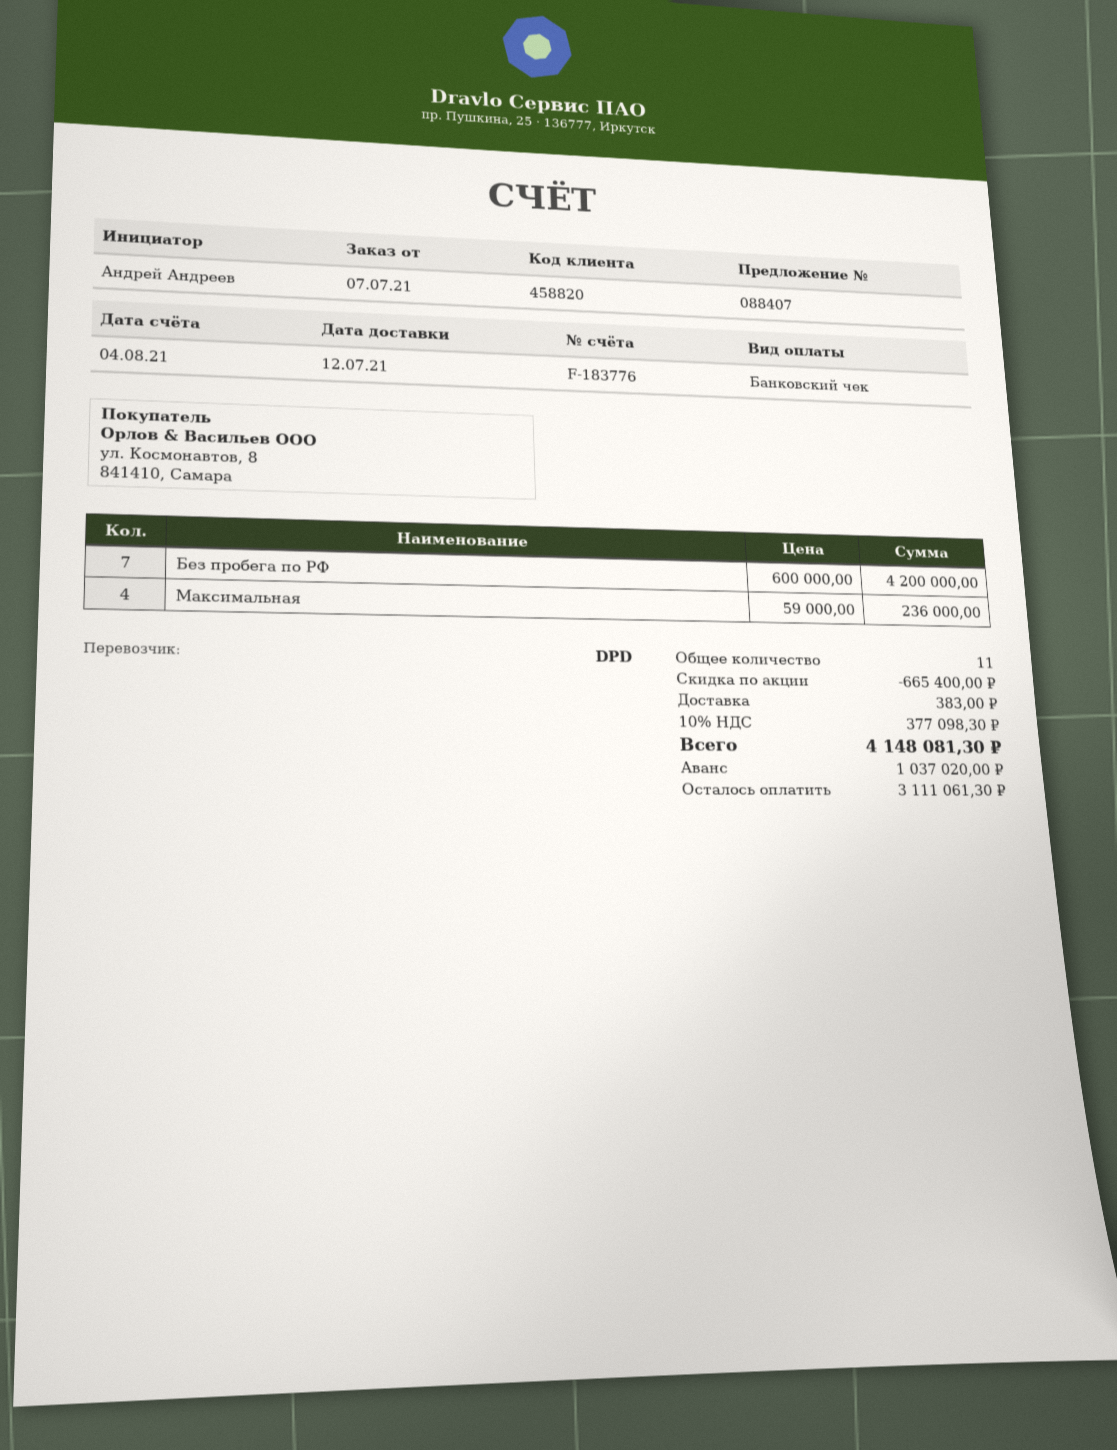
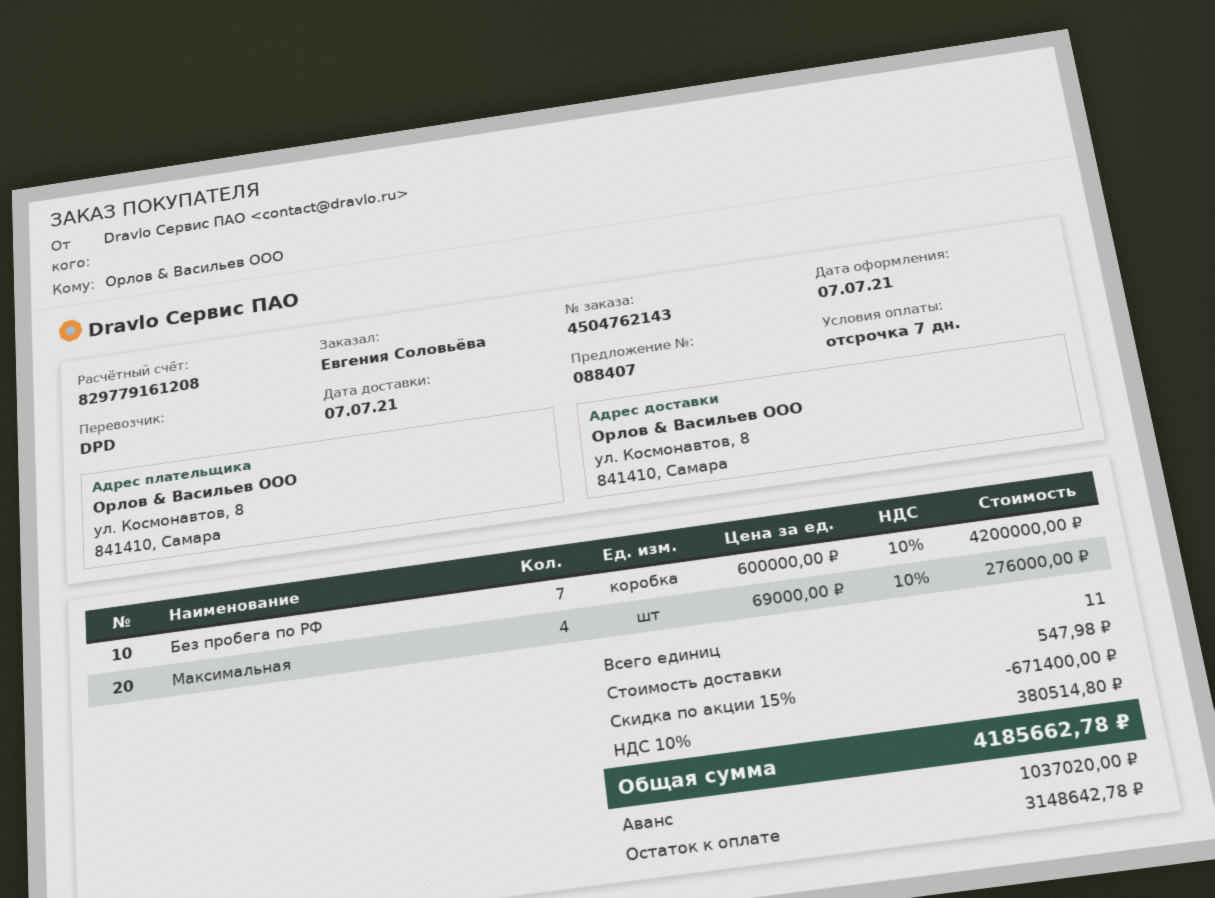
delivery date: 2021-07-12 -> 2021-07-07
ordered by: Андрей Андреев -> Евгения Соловьёва
Максимальная: 4 x 59000.00 = 236000.00 -> 4 x 69000.00 = 276000.00
discount: 665400.00 -> 671400.00
shipping: 383.00 -> 547.98
tax: 10% = 377098.30 -> 10% = 380514.80
total: 4148081.30 -> 4185662.78
balance: 3111061.30 -> 3148642.78

